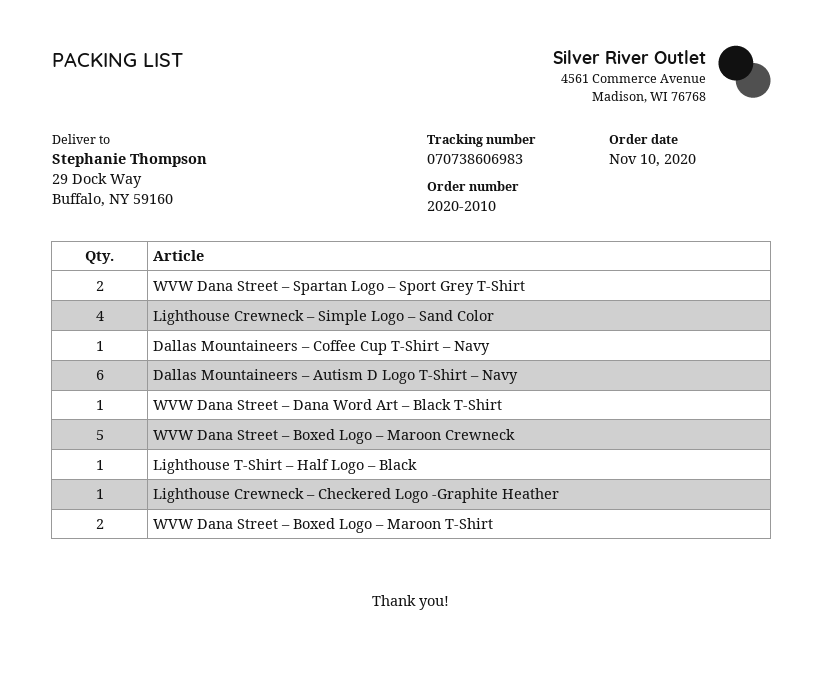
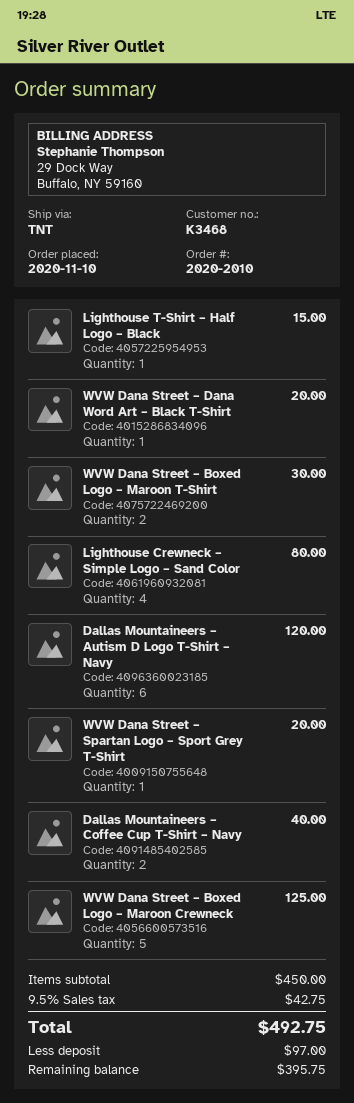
WVW Dana Street – Spartan Logo – Sport Grey T-Shirt: 2 -> 1
Dallas Mountaineers – Coffee Cup T-Shirt – Navy: 1 -> 2
Lighthouse Crewneck – Checkered Logo -Graphite Heather: 1 -> none

